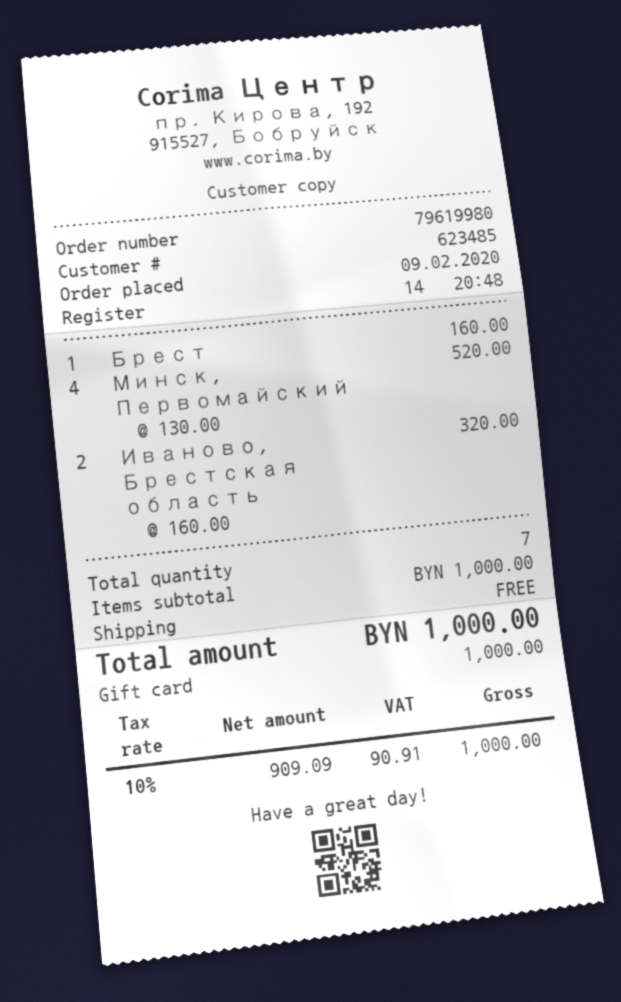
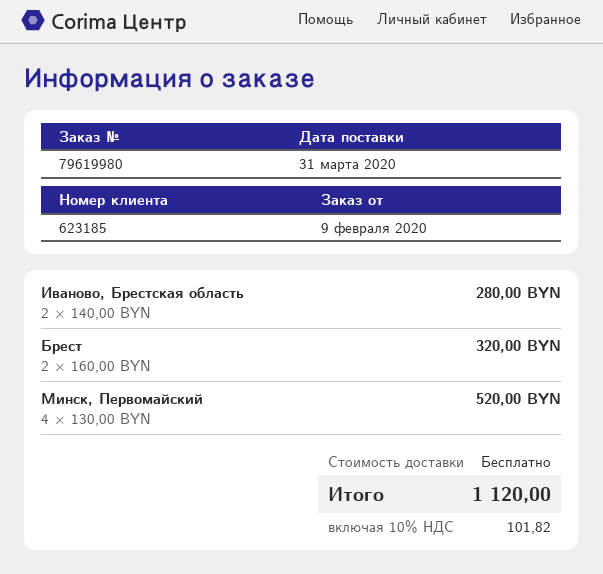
customer number: 623485 -> 623185
Брест: 1 x 160.00 = 160.00 -> 2 x 160.00 = 320.00
Иваново, Брестская область: 2 x 160.00 = 320.00 -> 2 x 140.00 = 280.00
tax: 10% = 90.91 -> 10% = 101.82
total: 1000.00 -> 1120.00

